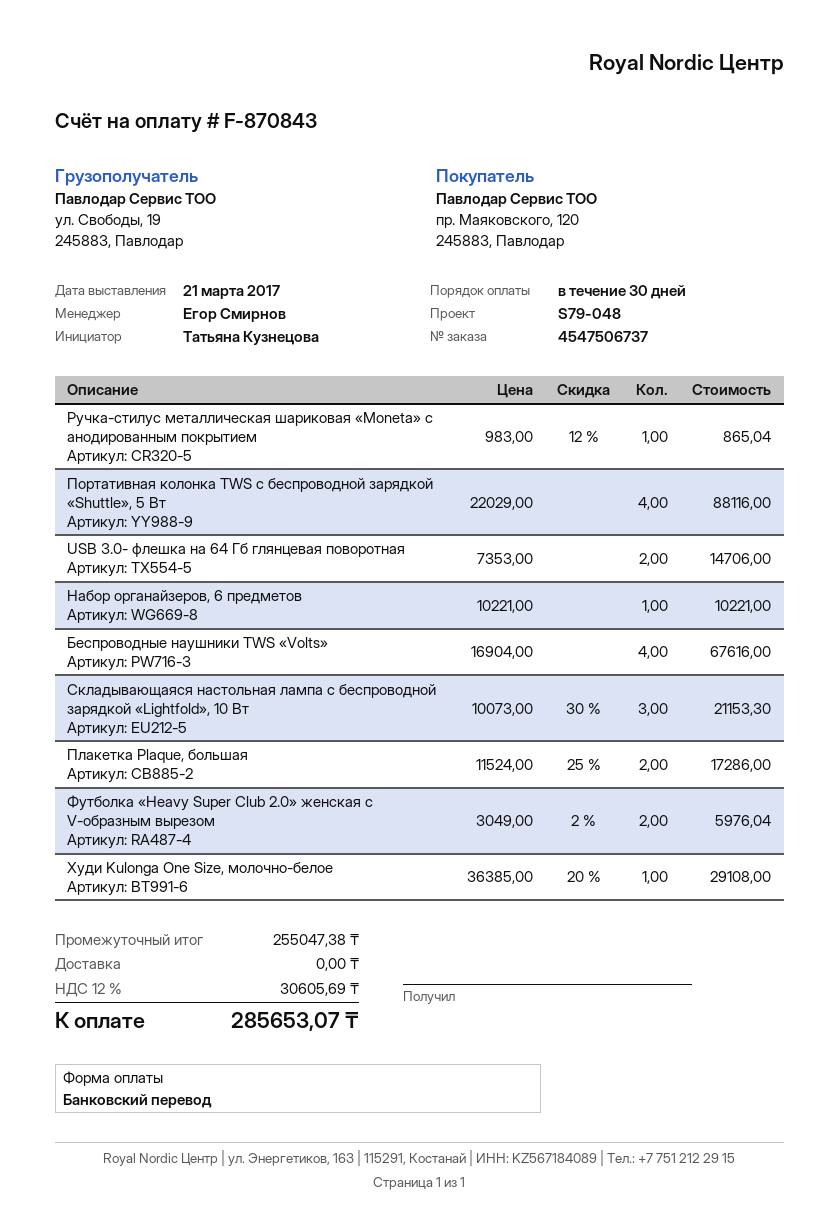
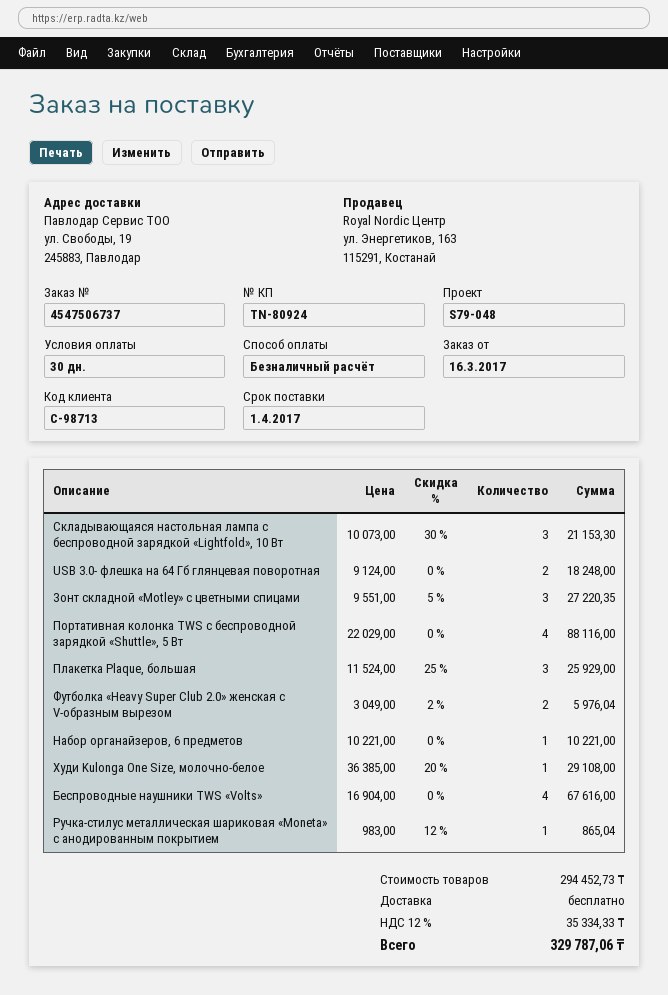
USB 3.0- флешка на 64 Гб глянцевая поворотная: 2 x 7353.00 = 14706.00 -> 2 x 9124.00 = 18248.00
Плакетка Plaque, большая: 2 x 11524.00 - 25% = 17286.00 -> 3 x 11524.00 - 25% = 25929.00
Зонт складной «Motley» с цветными спицами: none -> 3 x 9551.00 - 5% = 27220.35
subtotal: 255047.38 -> 294452.73
tax: 12% = 30605.69 -> 12% = 35334.33
total: 285653.07 -> 329787.06

